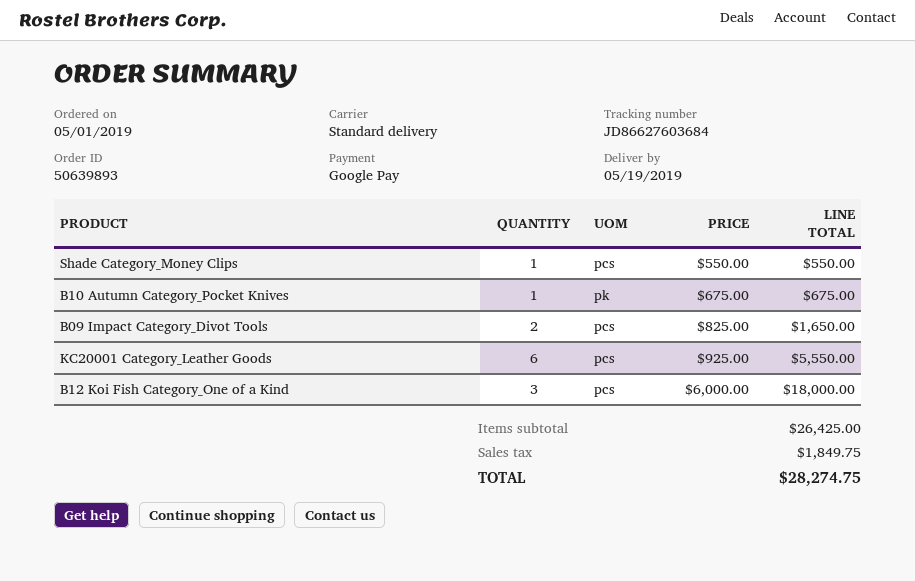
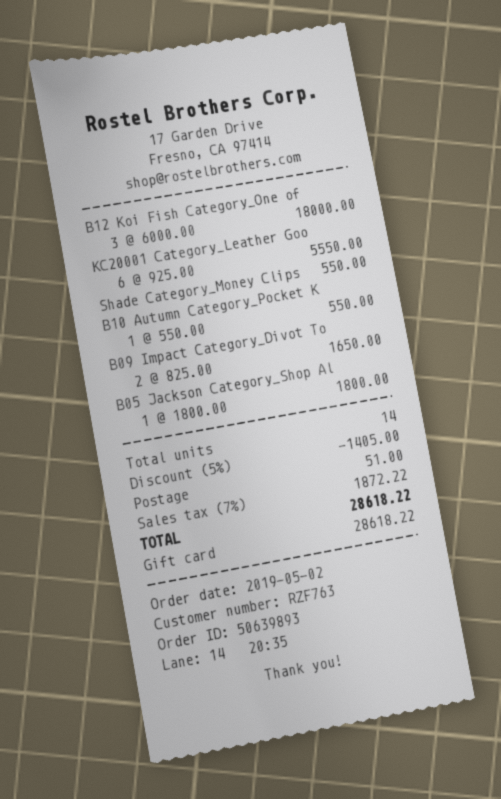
order date: 2019-05-01 -> 2019-05-02
payment method: Google Pay -> gift card
B10 Autumn Category_Pocket Knives: 1 x 675.00 = 675.00 -> 1 x 550.00 = 550.00
B05 Jackson Category_Shop Al: none -> 1 x 1800.00 = 1800.00
discount: none -> 5% = 1405.00
shipping: none -> 51.00
tax: 1849.75 -> 1872.22
total: 28274.75 -> 28618.22

